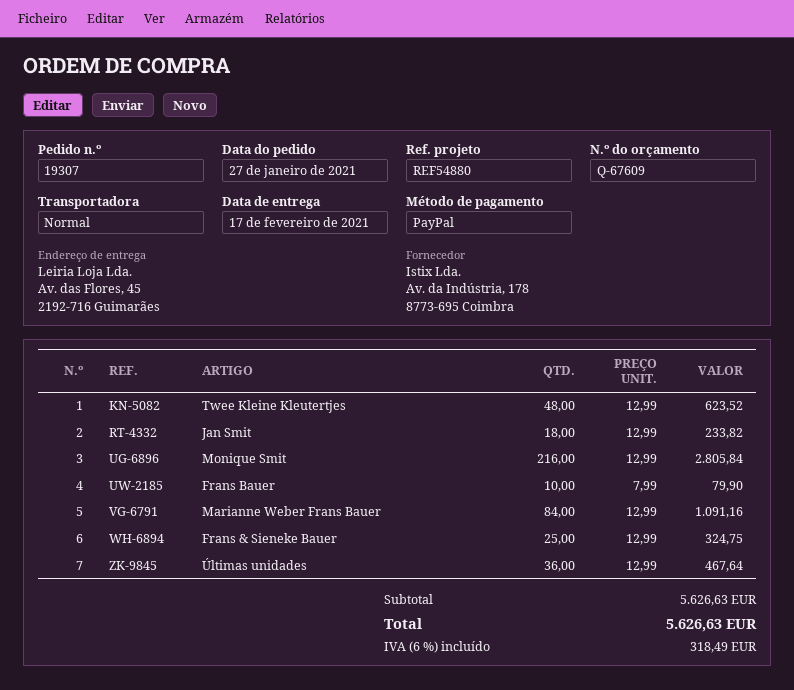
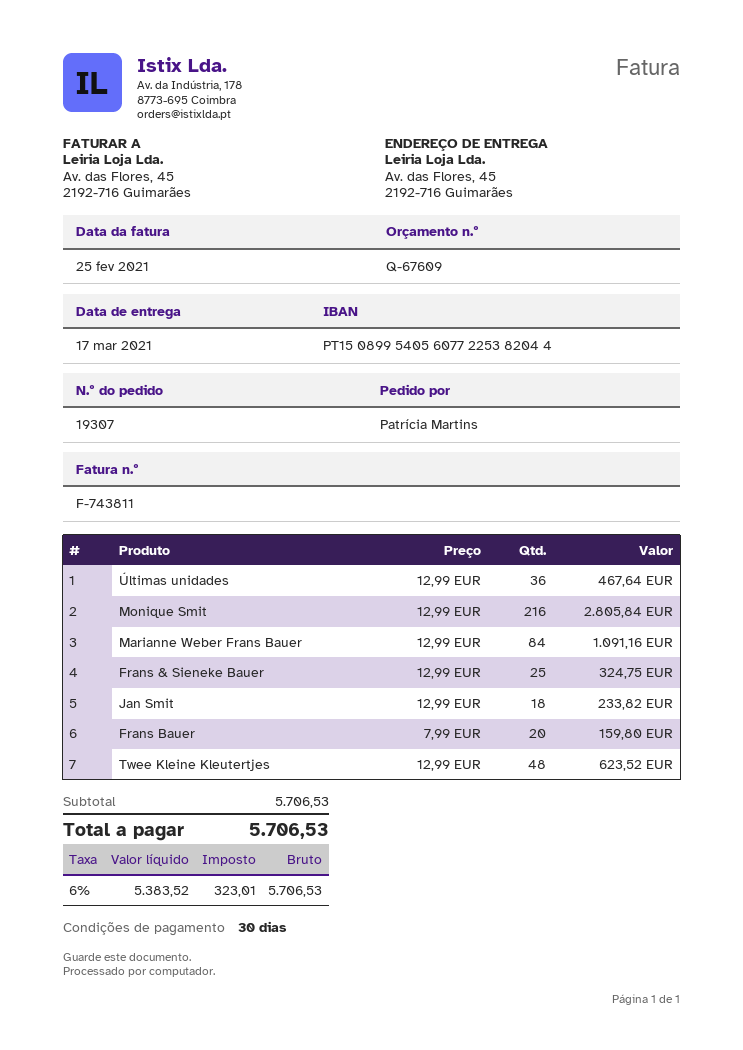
delivery date: 2021-02-17 -> 2021-03-17
Frans Bauer: 10 x 7.99 = 79.90 -> 20 x 7.99 = 159.80
subtotal: 5626.63 -> 5706.53
tax: 6% = 318.49 -> 6% = 323.01
total: 5626.63 -> 5706.53

